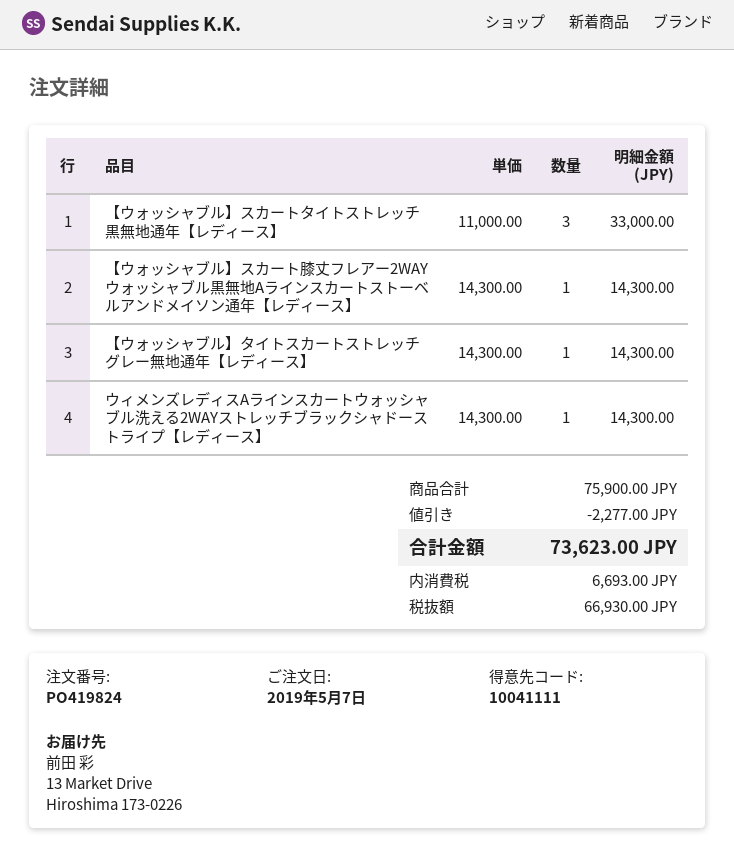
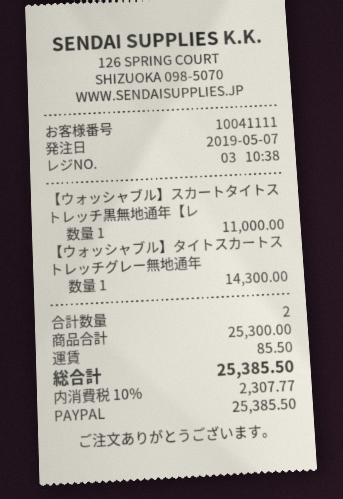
【ウォッシャブル】スカートタイトストレッチ黒無地通年【レディース】: 3 for 33000.00 -> 1 for 11000.00
【ウォッシャブル】スカート膝丈フレアー2WAYウォッシャブル黒無地Aラインスカートストーベルアンドメイソン通年【レディース】: 1 for 14300.00 -> none
ウィメンズレディスAラインスカートウォッシャブル洗える2WAYストレッチブラックシャドーストライプ【レディース】: 1 for 14300.00 -> none
subtotal: 75900.00 -> 25300.00
discount: 2277.00 -> none
shipping: none -> 85.50
tax: 6693.00 -> 2307.77
total: 73623.00 -> 25385.50

